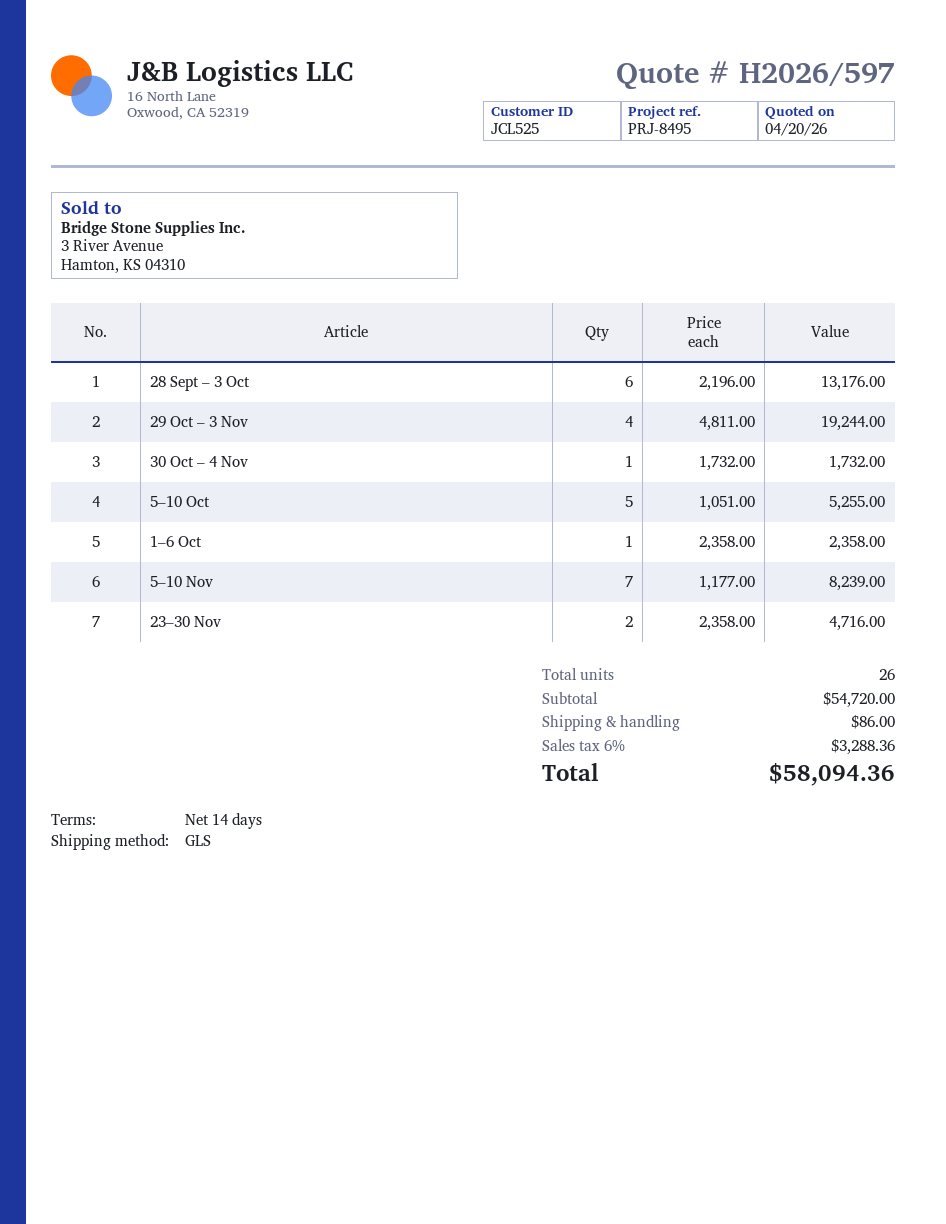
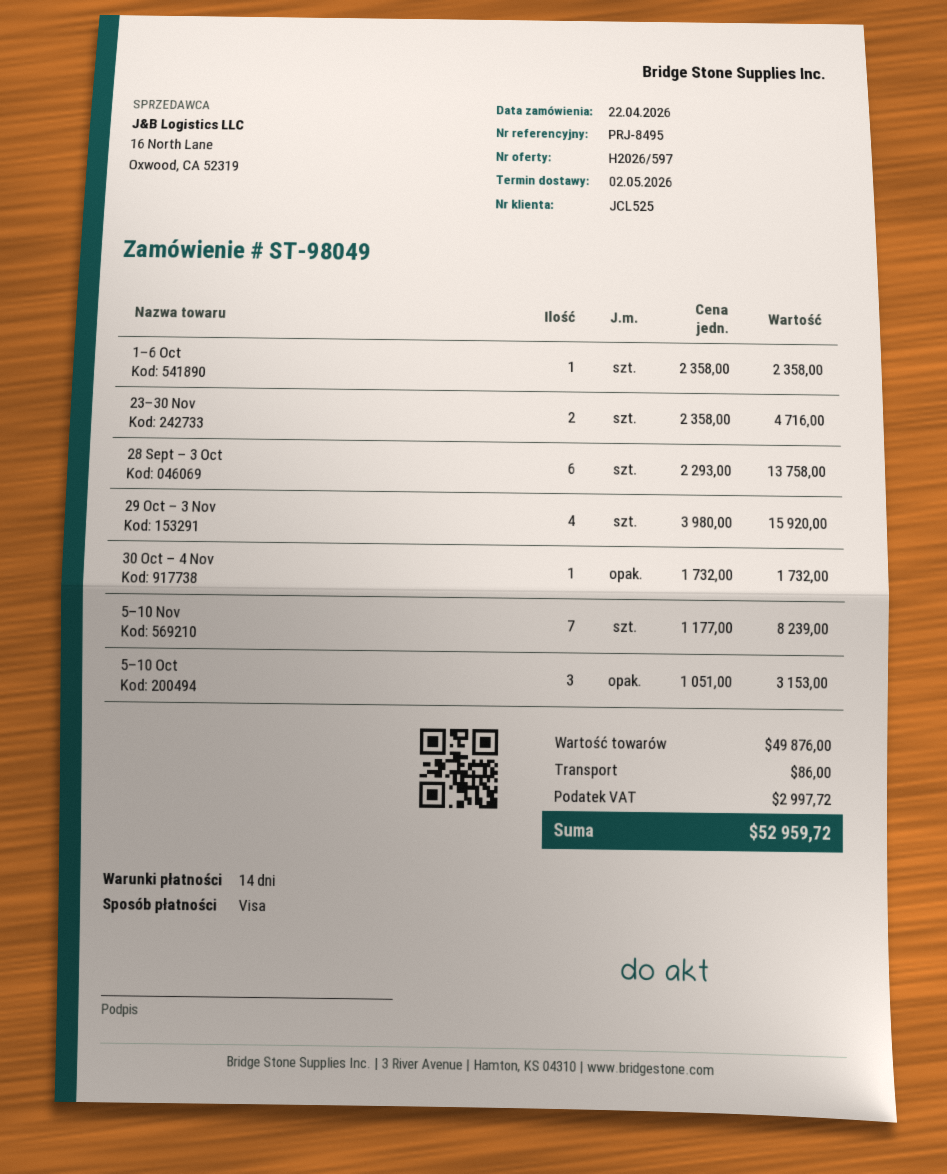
28 Sept – 3 Oct: 6 x 2196.00 = 13176.00 -> 6 x 2293.00 = 13758.00
29 Oct – 3 Nov: 4 x 4811.00 = 19244.00 -> 4 x 3980.00 = 15920.00
5–10 Oct: 5 x 1051.00 = 5255.00 -> 3 x 1051.00 = 3153.00
subtotal: 54720.00 -> 49876.00
tax: 3288.36 -> 2997.72
total: 58094.36 -> 52959.72

